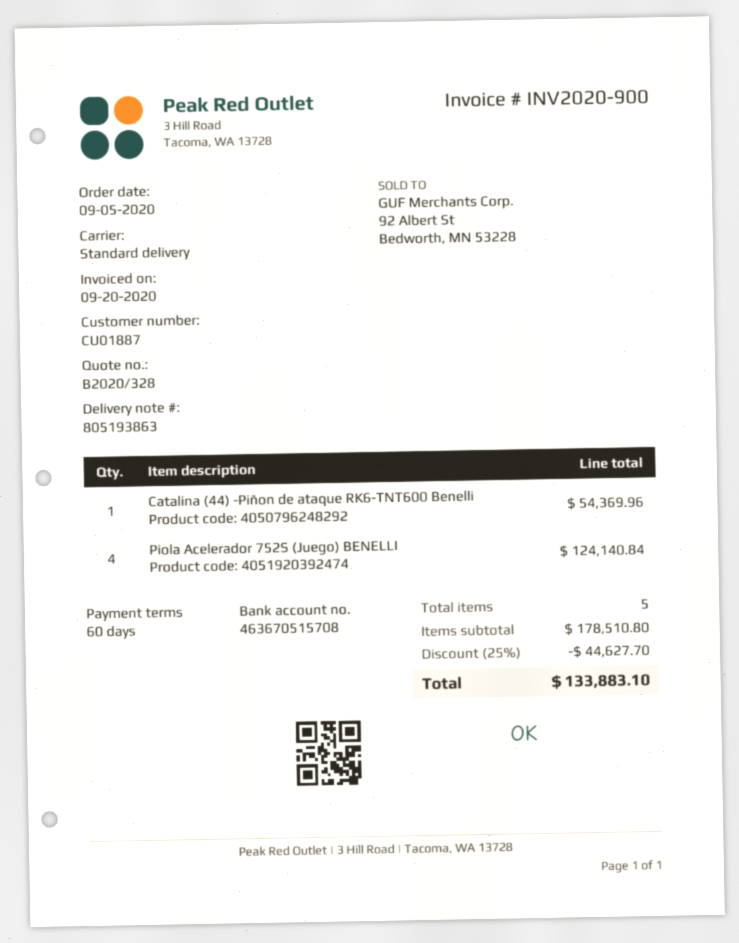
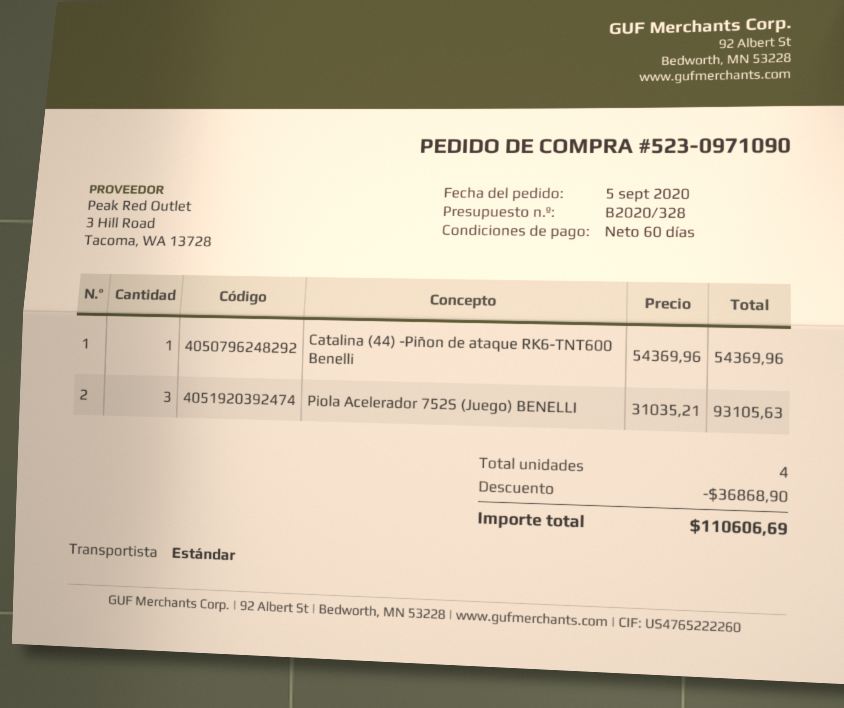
Piola Acelerador 752S (Juego) BENELLI: 4 for 124140.84 -> 3 for 93105.63
total quantity: 5 -> 4
discount: 44627.70 -> 36868.90
total: 133883.10 -> 110606.69

